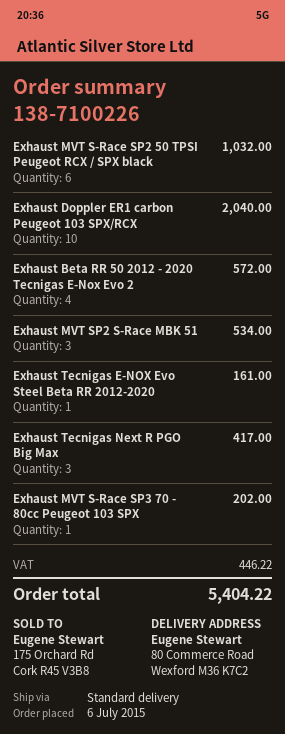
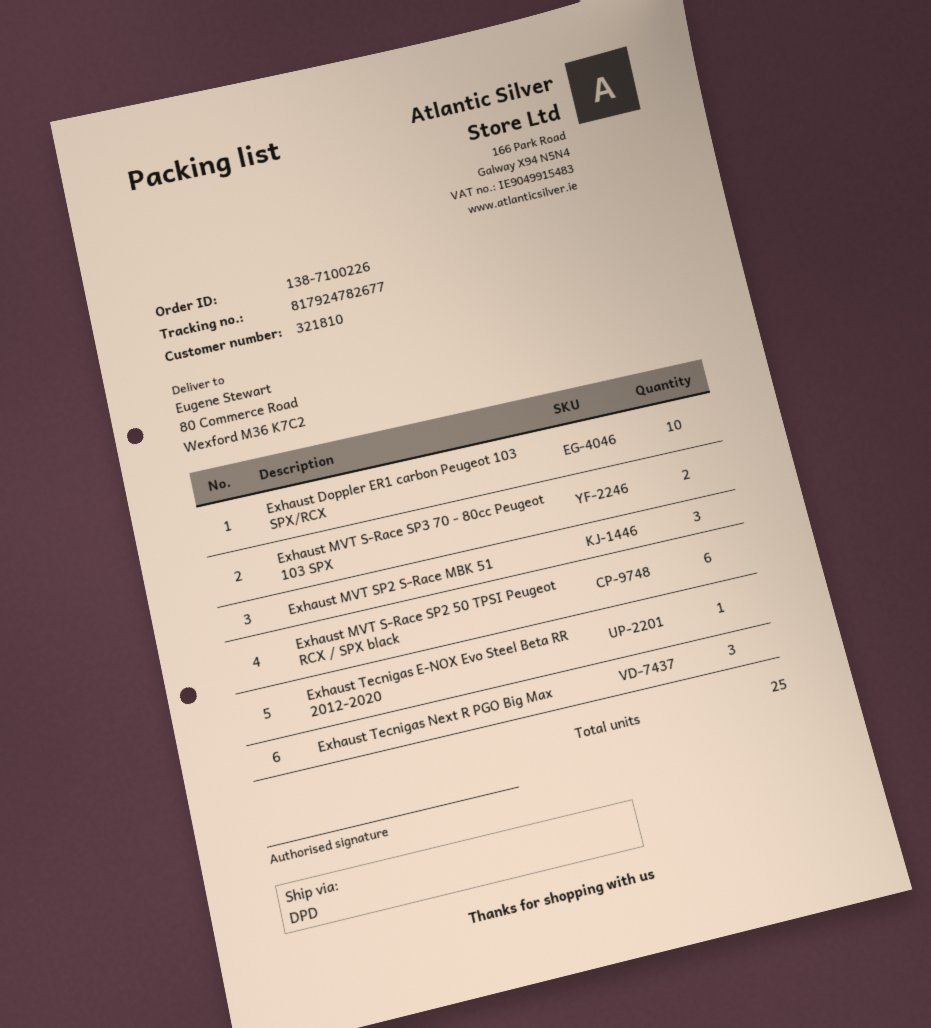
shipping method: standard -> DPD
Exhaust Beta RR 50 2012 - 2020 Tecnigas E-Nox Evo 2: 4 -> none
Exhaust MVT S-Race SP3 70 - 80cc Peugeot 103 SPX: 1 -> 2

